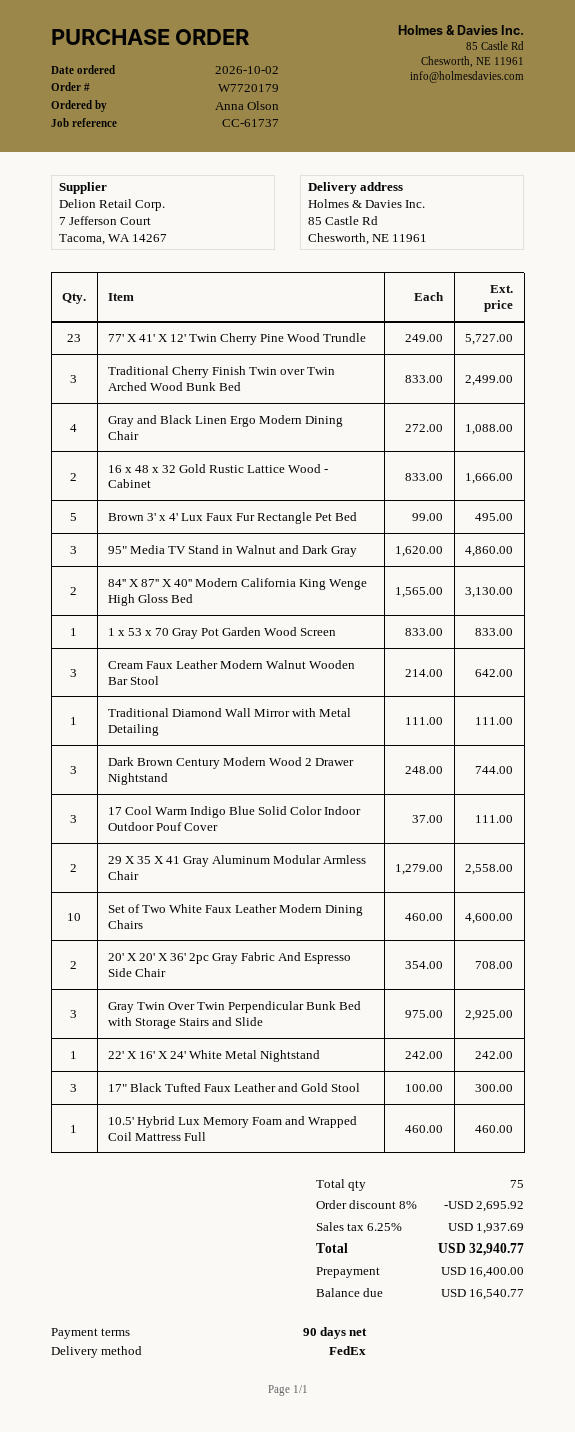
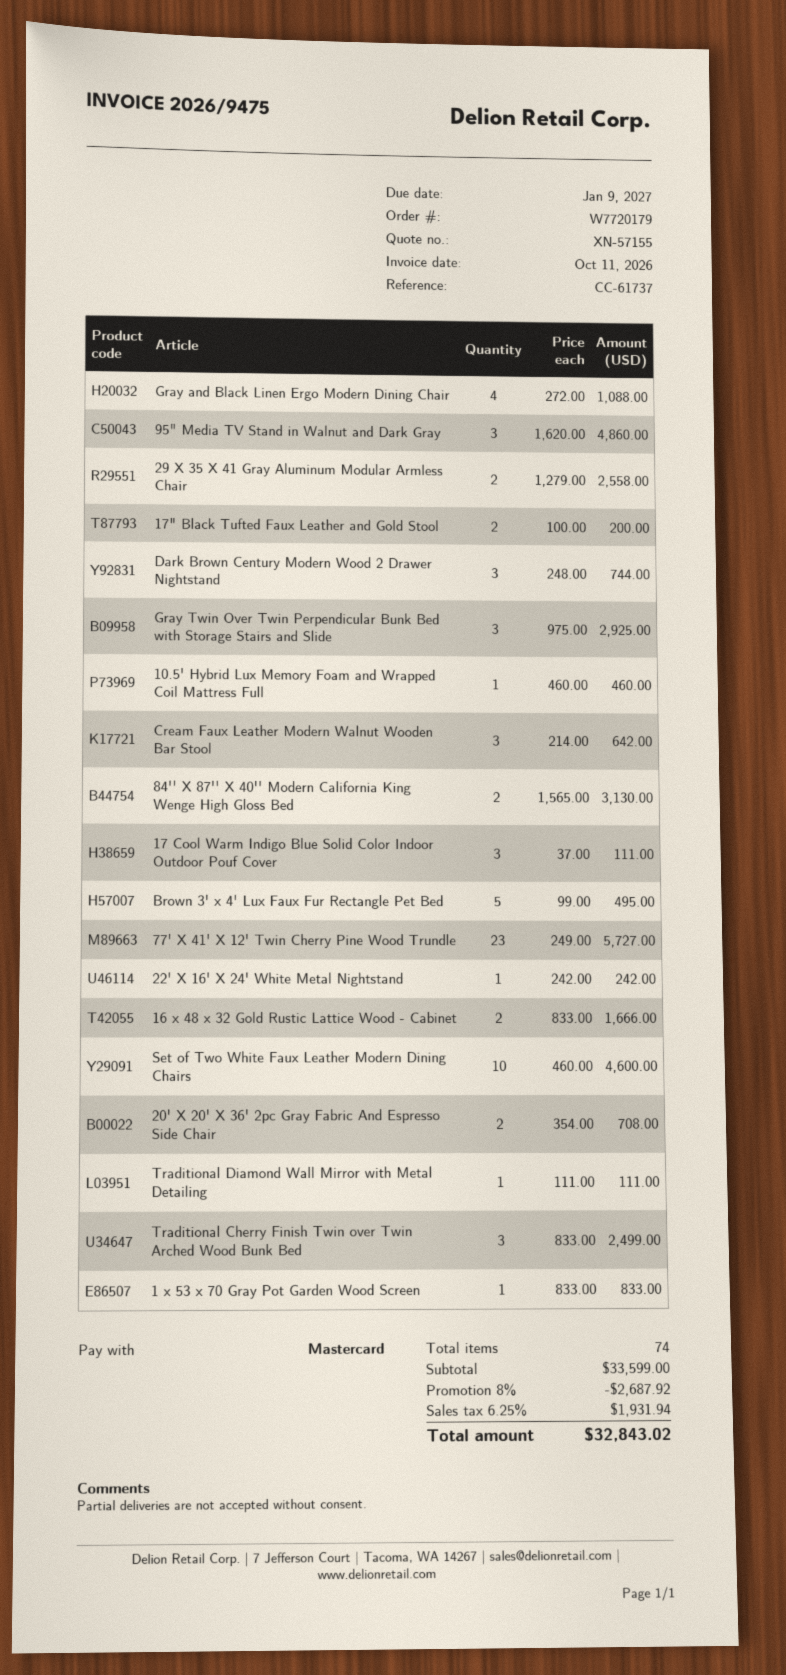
17" Black Tufted Faux Leather and Gold Stool: 3 x 100.00 = 300.00 -> 2 x 100.00 = 200.00
total quantity: 75 -> 74
discount: 8% = 2695.92 -> 8% = 2687.92
tax: 6.25% = 1937.69 -> 6.25% = 1931.94
total: 32940.77 -> 32843.02

